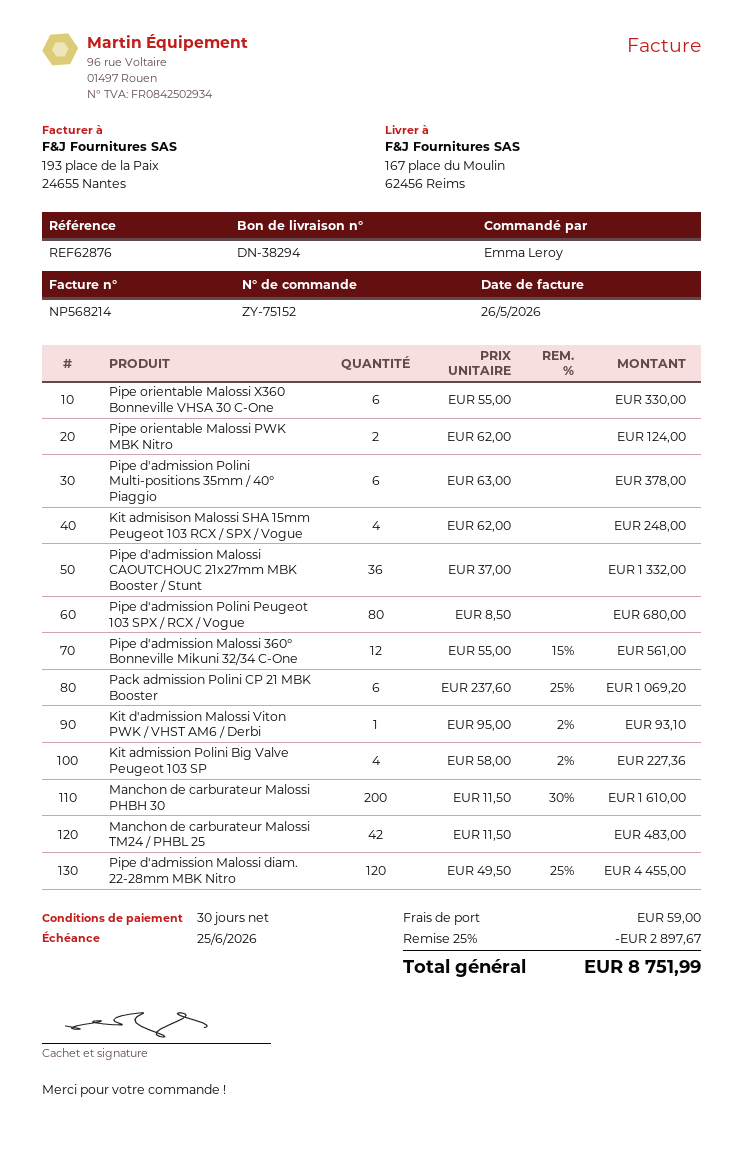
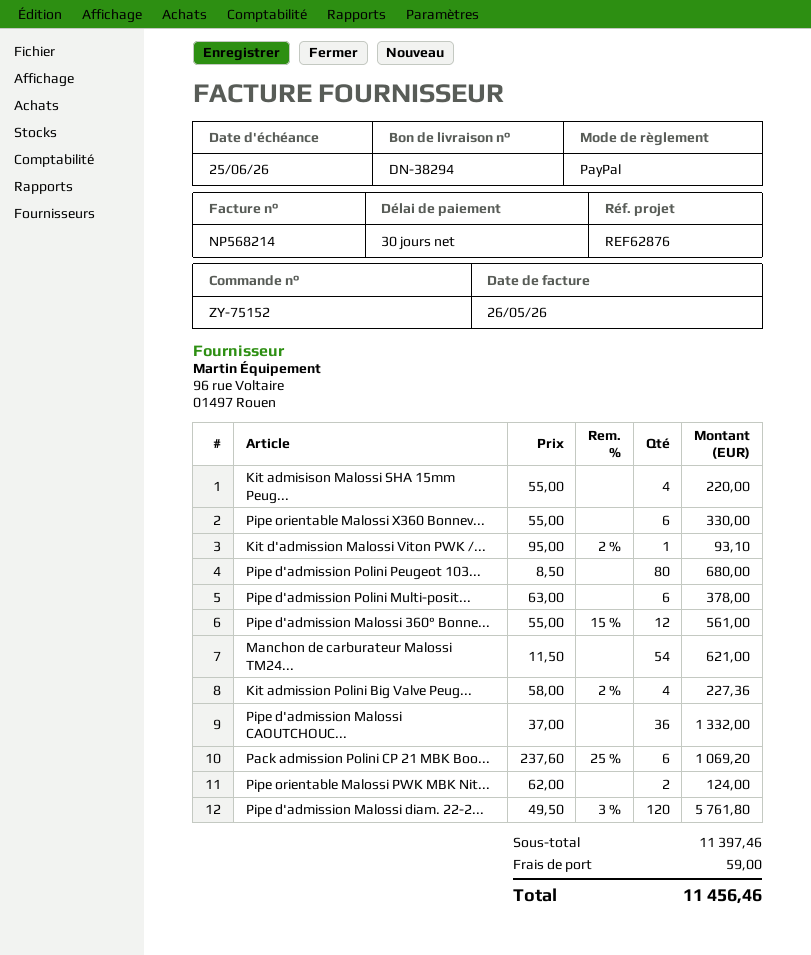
Kit admisison Malossi SHA 15mm Peugeot 103 RCX / SPX / Vogue: 4 x 62.00 = 248.00 -> 4 x 55.00 = 220.00
Manchon de carburateur Malossi PHBH 30: 200 x 11.50 - 30% = 1610.00 -> none
Manchon de carburateur Malossi TM24 / PHBL 25: 42 x 11.50 = 483.00 -> 54 x 11.50 = 621.00
Pipe d'admission Malossi diam. 22-28mm MBK Nitro: 120 x 49.50 - 25% = 4455.00 -> 120 x 49.50 - 3% = 5761.80
discount: 25% = 2897.67 -> none
total: 8751.99 -> 11456.46

